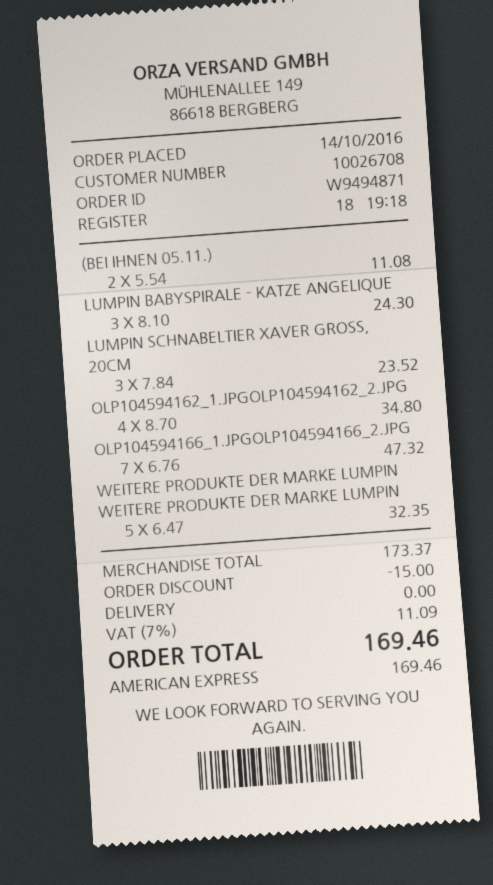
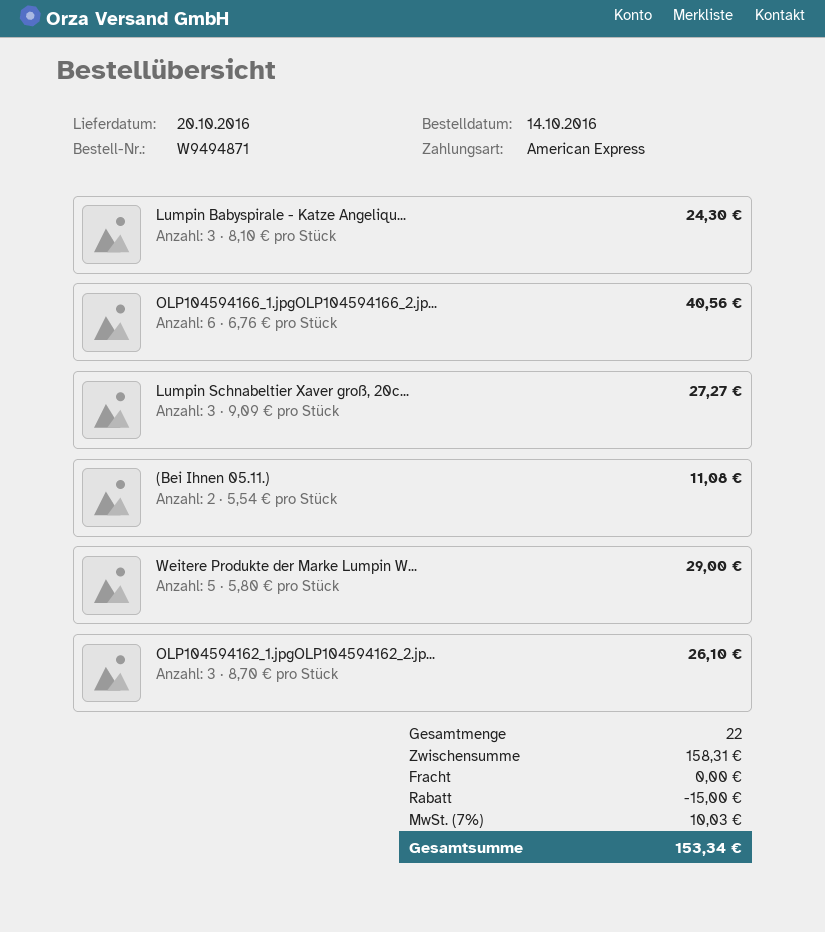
LUMPIN SCHNABELTIER XAVER GROSS, 20CM: 3 x 7.84 = 23.52 -> 3 x 9.09 = 27.27
OLP104594162_1.JPGOLP104594162_2.JPG: 4 x 8.70 = 34.80 -> 3 x 8.70 = 26.10
OLP104594166_1.JPGOLP104594166_2.JPG: 7 x 6.76 = 47.32 -> 6 x 6.76 = 40.56
WEITERE PRODUKTE DER MARKE LUMPIN WEITERE PRODUKTE DER MARKE LUMPIN: 5 x 6.47 = 32.35 -> 5 x 5.80 = 29.00
subtotal: 173.37 -> 158.31
tax: 7% = 11.09 -> 7% = 10.03
total: 169.46 -> 153.34

